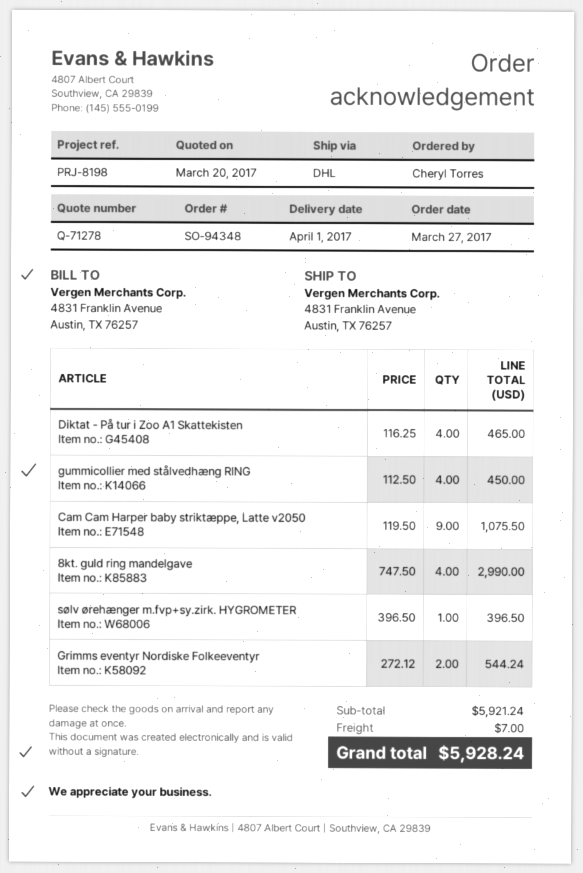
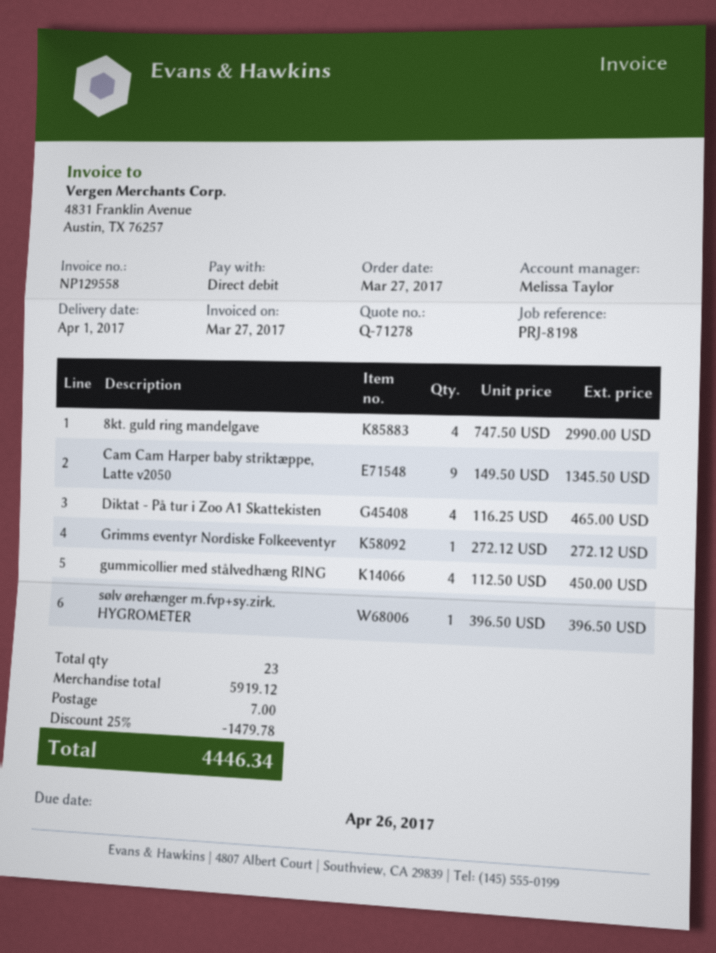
Cam Cam Harper baby striktæppe, Latte v2050: 9 x 119.50 = 1075.50 -> 9 x 149.50 = 1345.50
Grimms eventyr Nordiske Folkeeventyr: 2 x 272.12 = 544.24 -> 1 x 272.12 = 272.12
subtotal: 5921.24 -> 5919.12
discount: none -> 25% = 1479.78
total: 5928.24 -> 4446.34

